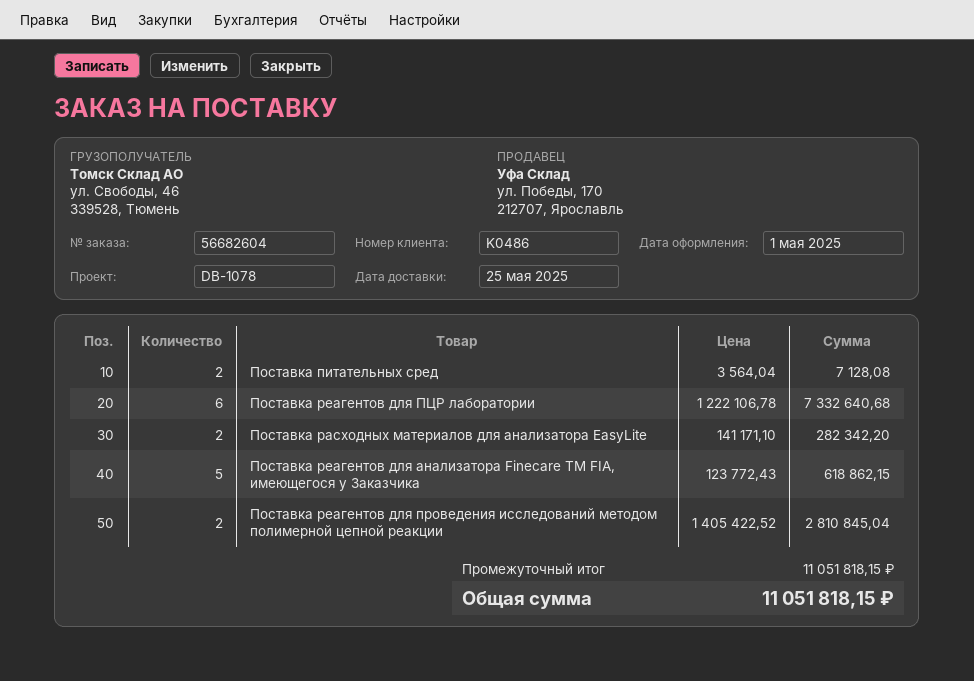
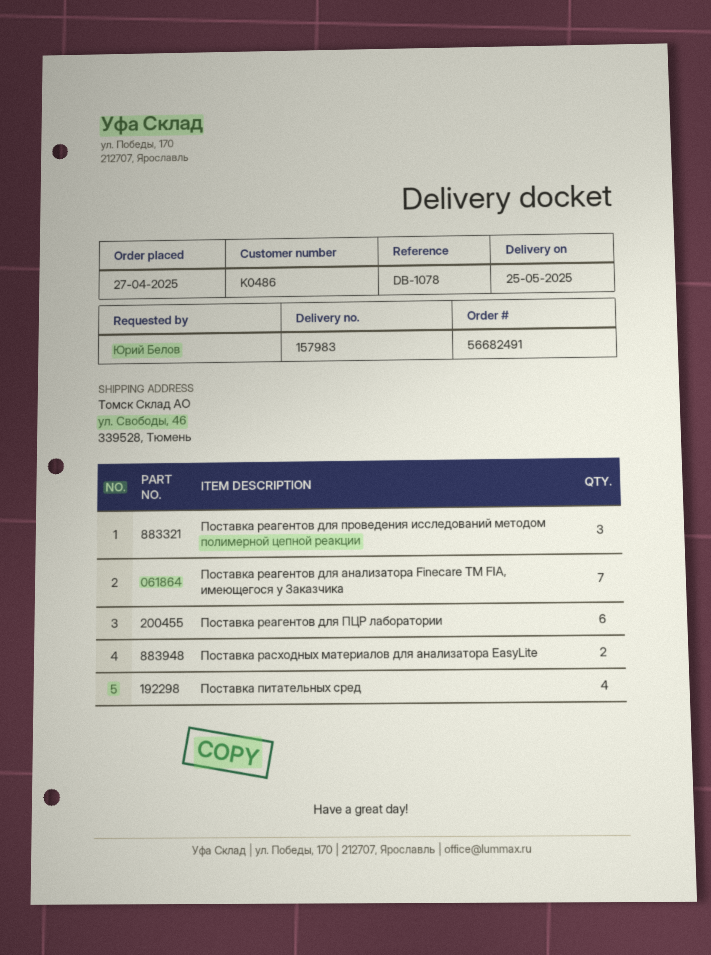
order number: 56682604 -> 56682491
order date: 2025-05-01 -> 2025-04-27
Поставка питательных сред: 2 -> 4
Поставка реагентов для анализатора Finecare ТМ FIA, имеющегося у Заказчика: 5 -> 7
Поставка реагентов для проведения исследований методом полимерной цепной реакции: 2 -> 3

